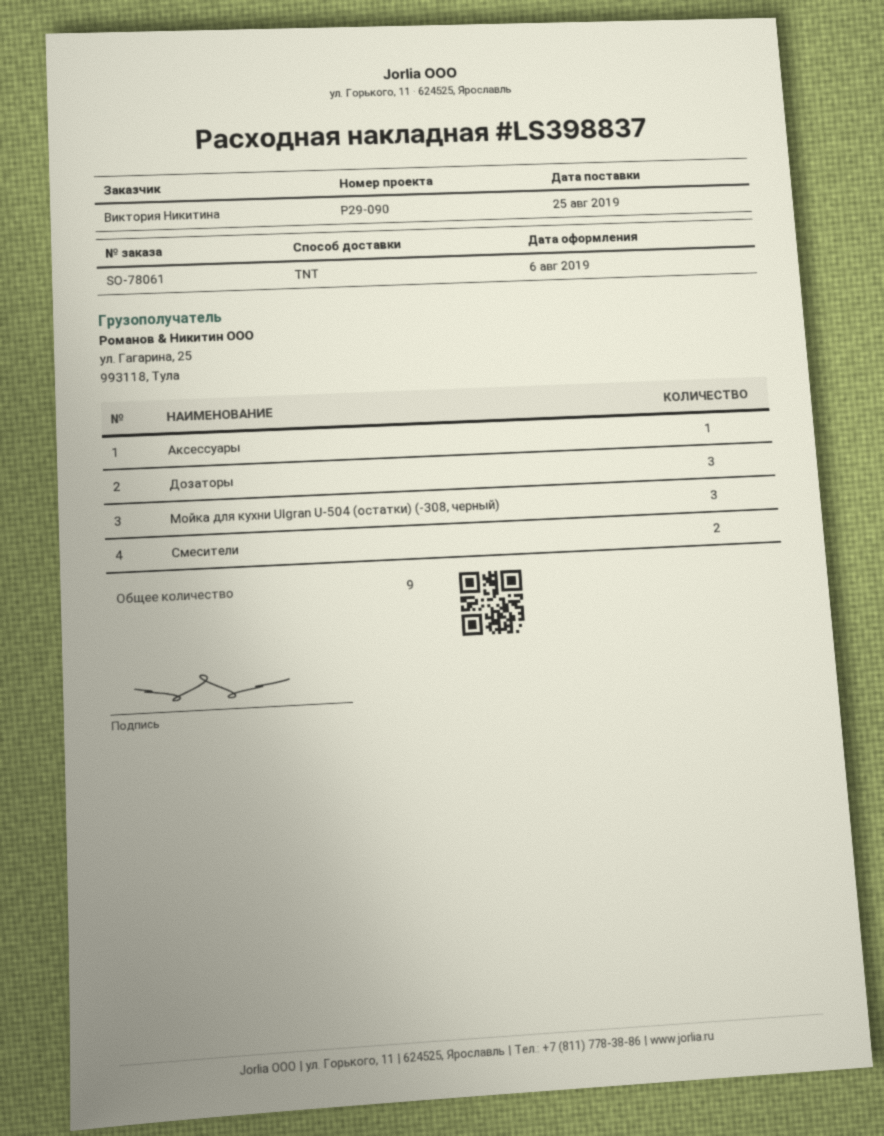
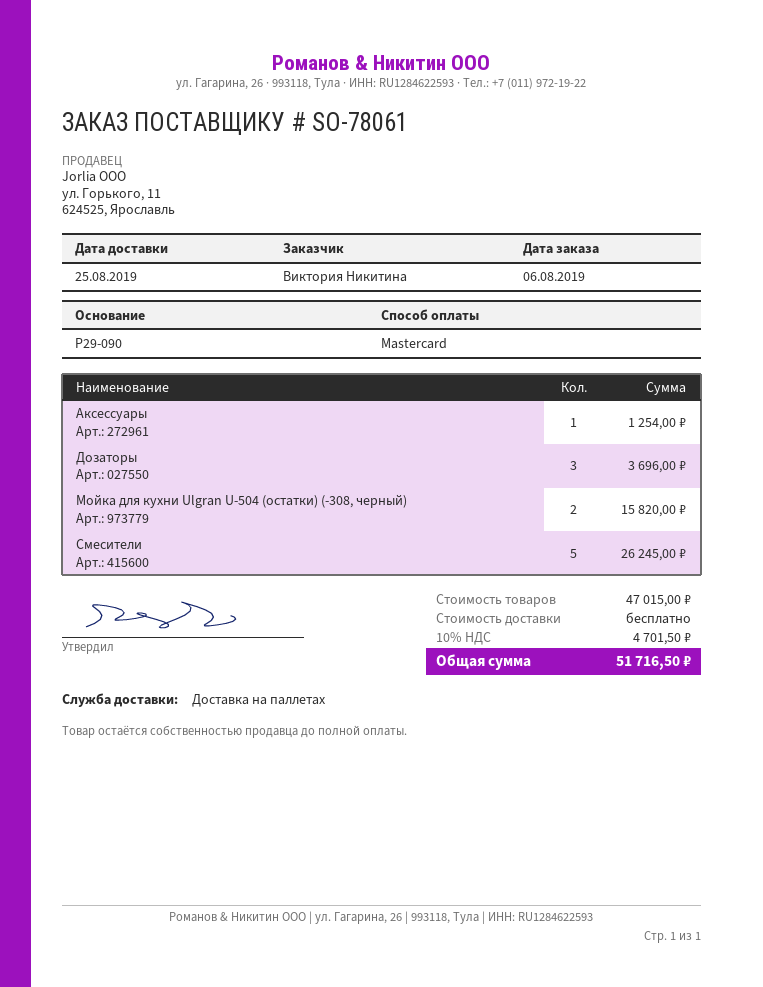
shipping method: TNT -> pallet freight
Мойка для кухни Ulgran U-504 (остатки) (-308, черный): 3 -> 2
Смесители: 2 -> 5

